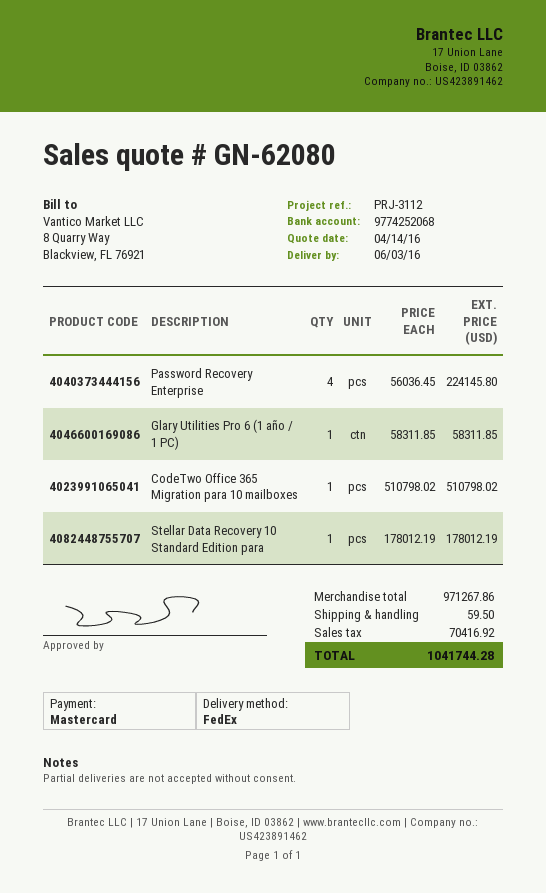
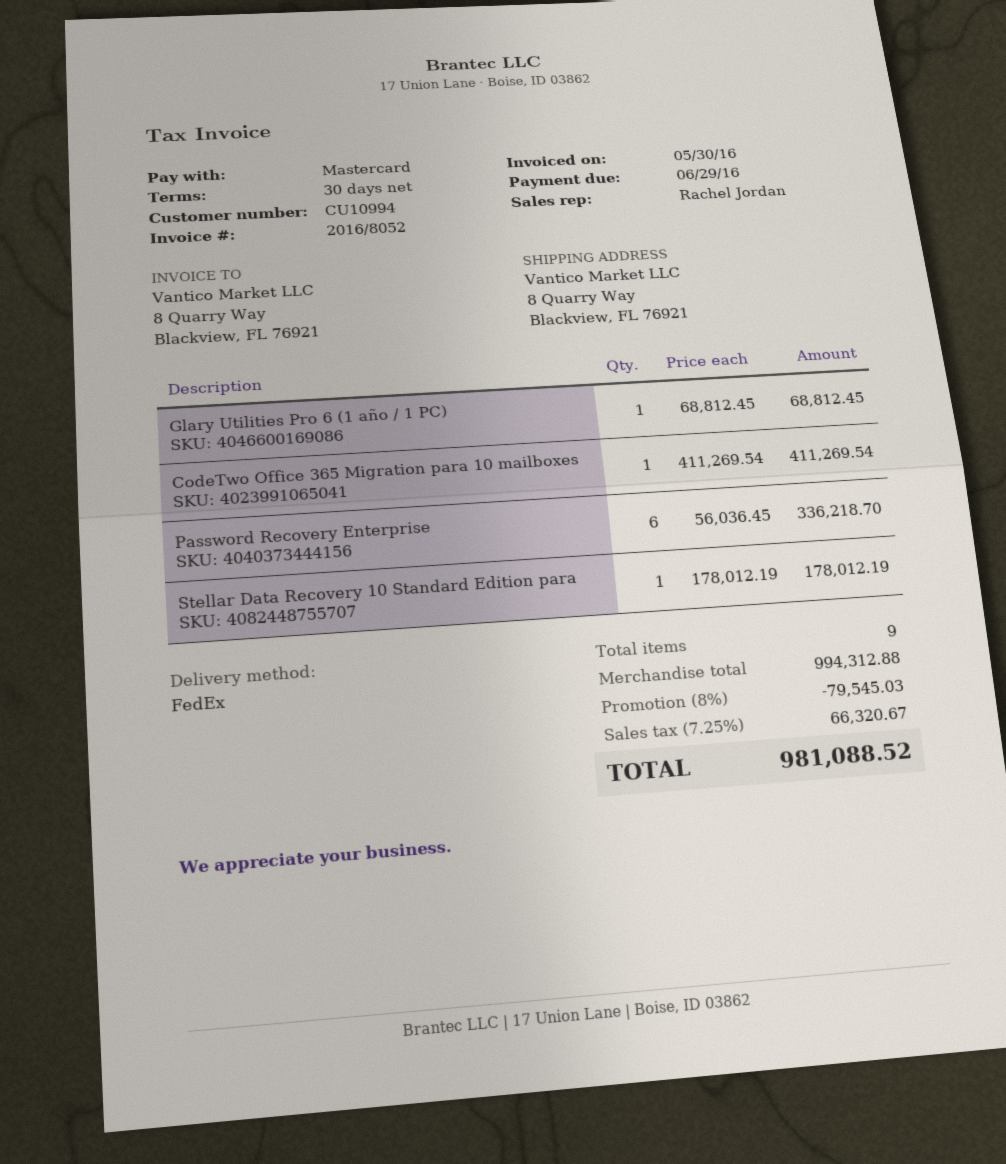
Password Recovery Enterprise: 4 x 56036.45 = 224145.80 -> 6 x 56036.45 = 336218.70
Glary Utilities Pro 6 (1 año / 1 PC): 1 x 58311.85 = 58311.85 -> 1 x 68812.45 = 68812.45
CodeTwo Office 365 Migration para 10 mailboxes: 1 x 510798.02 = 510798.02 -> 1 x 411269.54 = 411269.54
subtotal: 971267.86 -> 994312.88
discount: none -> 8% = 79545.03
shipping: 59.50 -> none
tax: 70416.92 -> 66320.67
total: 1041744.28 -> 981088.52

